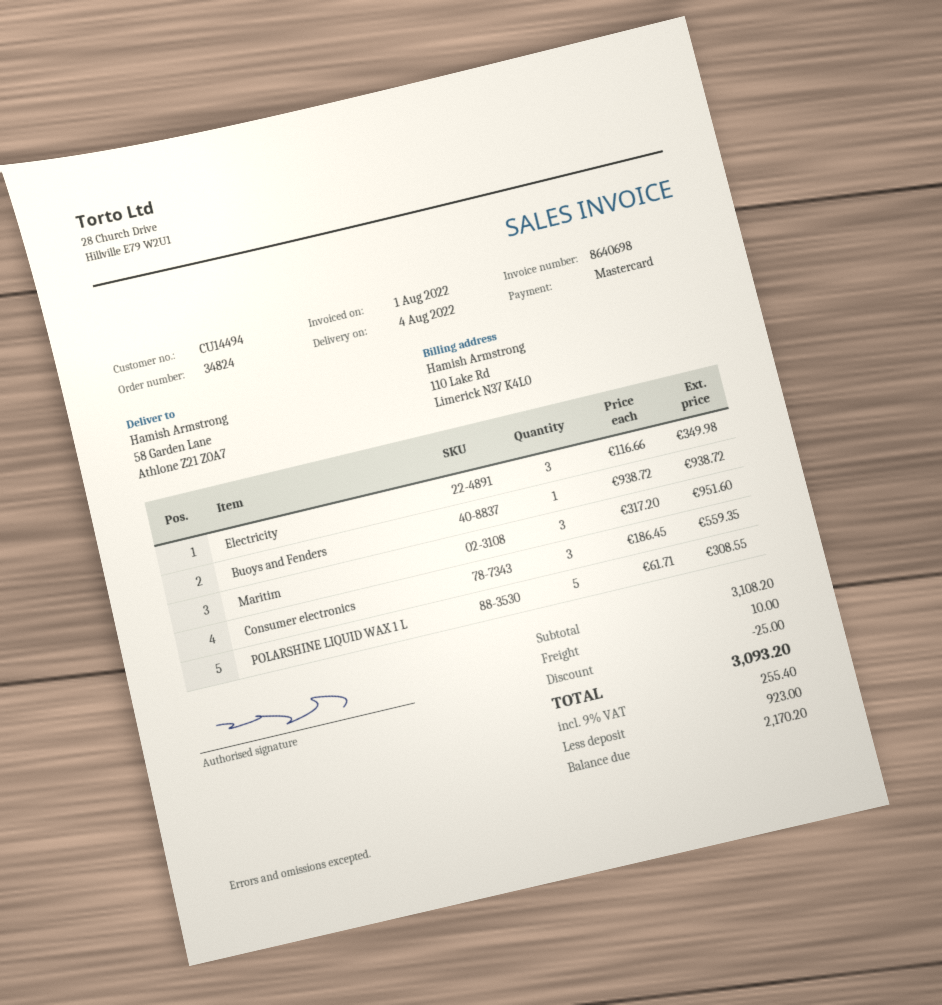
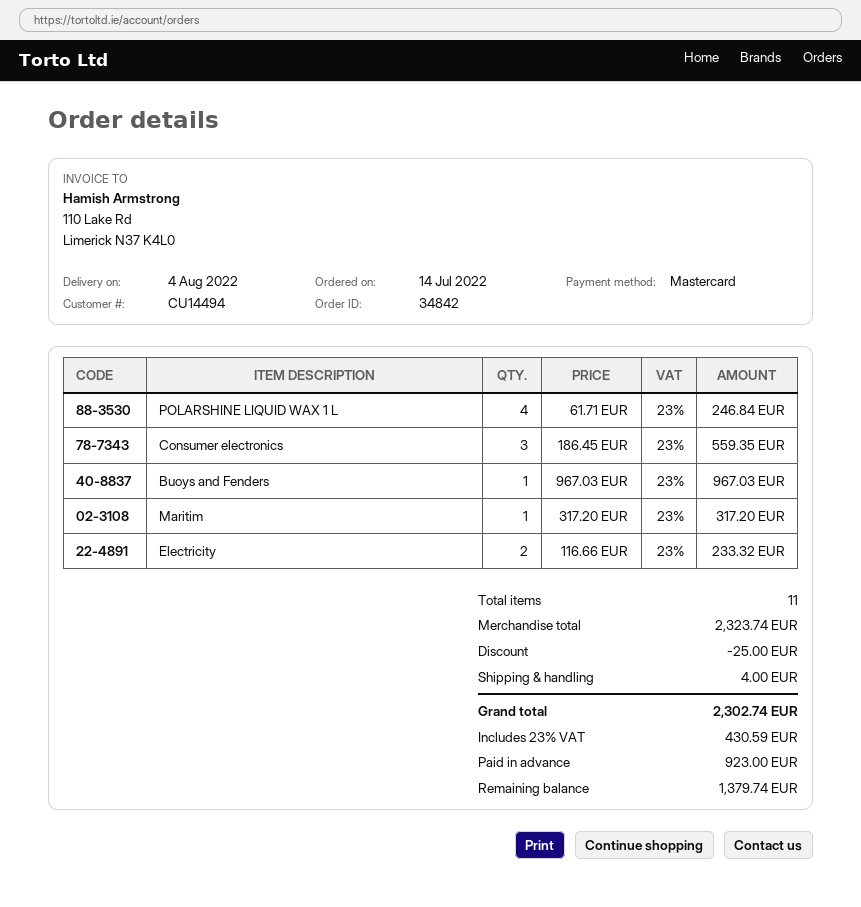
order number: 34824 -> 34842
Electricity: 3 x 116.66 = 349.98 -> 2 x 116.66 = 233.32
Buoys and Fenders: 1 x 938.72 = 938.72 -> 1 x 967.03 = 967.03
Maritim: 3 x 317.20 = 951.60 -> 1 x 317.20 = 317.20
POLARSHINE LIQUID WAX 1 L: 5 x 61.71 = 308.55 -> 4 x 61.71 = 246.84
subtotal: 3108.20 -> 2323.74
shipping: 10.00 -> 4.00
tax: 9% = 255.40 -> 23% = 430.59
total: 3093.20 -> 2302.74
balance: 2170.20 -> 1379.74

